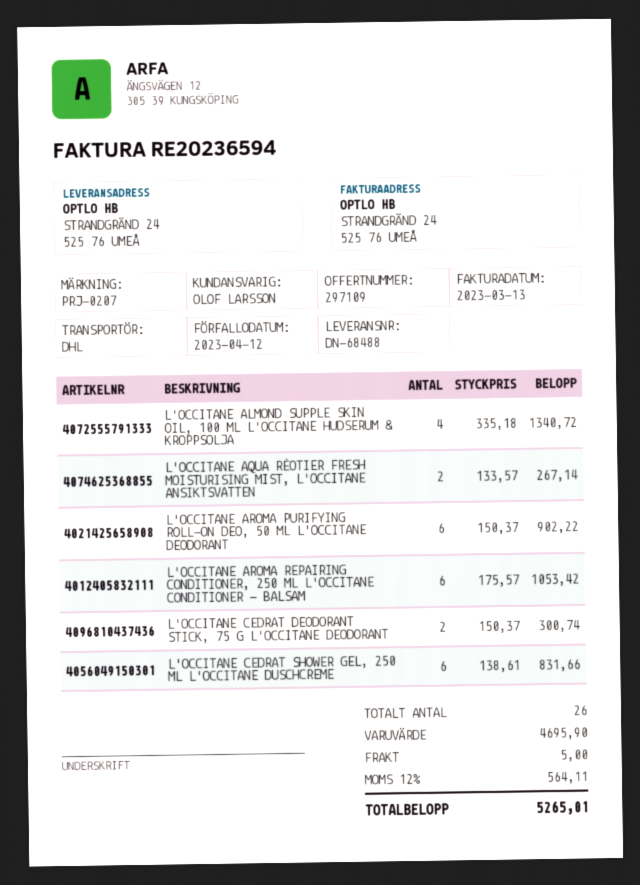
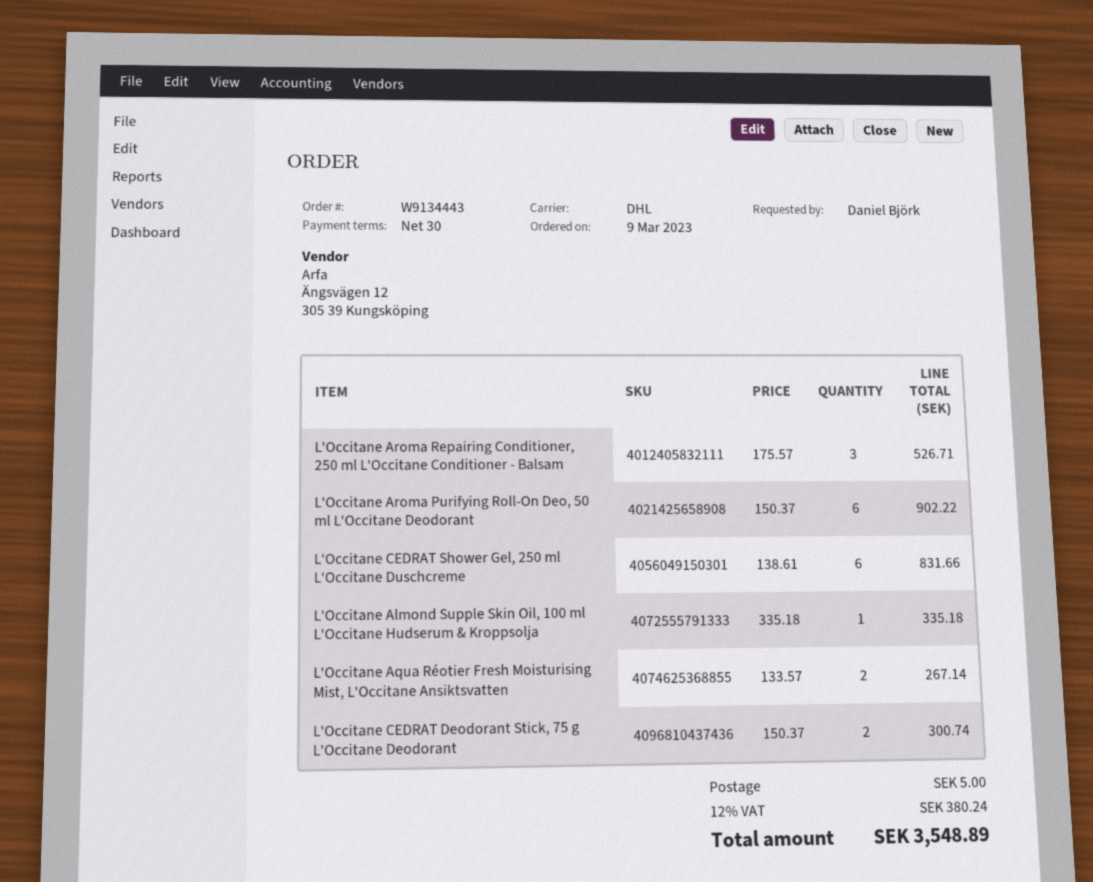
L'OCCITANE ALMOND SUPPLE SKIN OIL, 100 ML L'OCCITANE HUDSERUM & KROPPSOLJA: 4 x 335.18 = 1340.72 -> 1 x 335.18 = 335.18
L'OCCITANE AROMA REPAIRING CONDITIONER, 250 ML L'OCCITANE CONDITIONER - BALSAM: 6 x 175.57 = 1053.42 -> 3 x 175.57 = 526.71
tax: 12% = 564.11 -> 12% = 380.24
total: 5265.01 -> 3548.89

